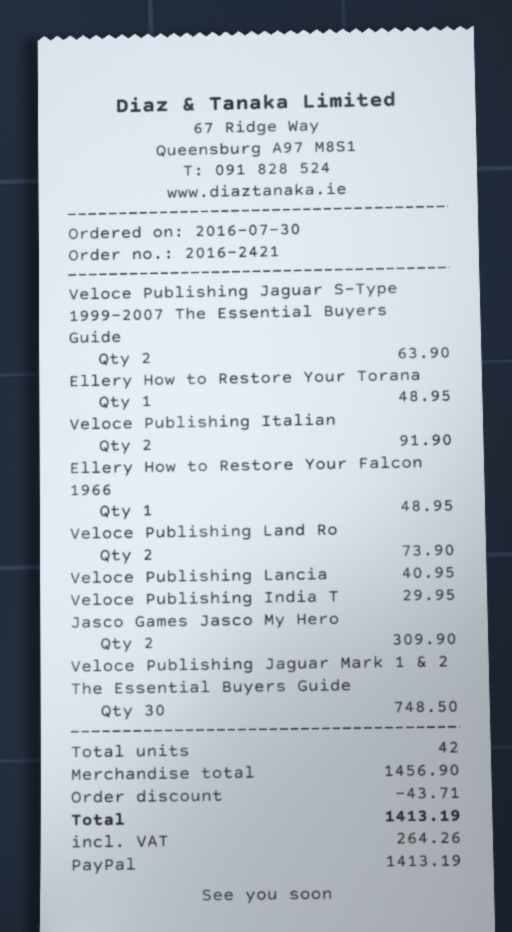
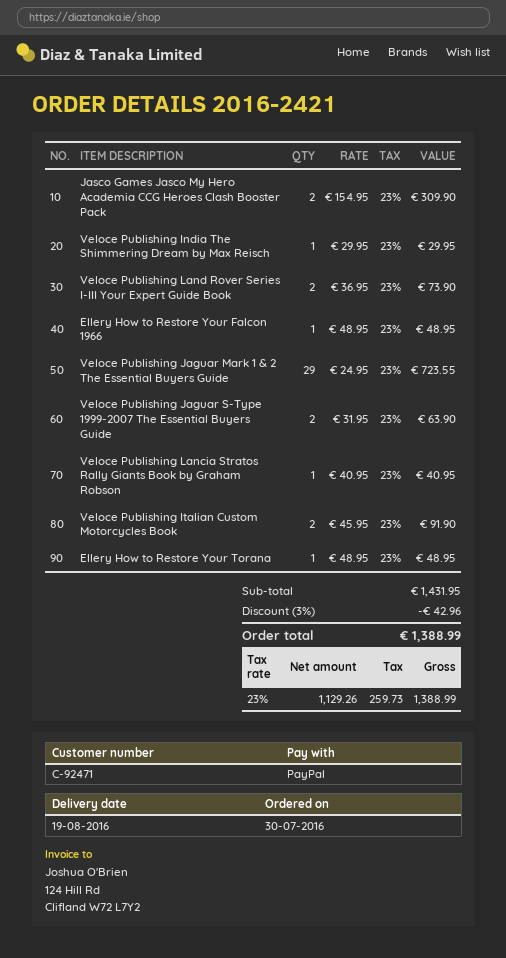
Veloce Publishing Jaguar Mark 1 & 2 The Essential Buyers Guide: 30 for 748.50 -> 29 for 723.55
subtotal: 1456.90 -> 1431.95
discount: 43.71 -> 42.96
tax: 264.26 -> 259.73
total: 1413.19 -> 1388.99

